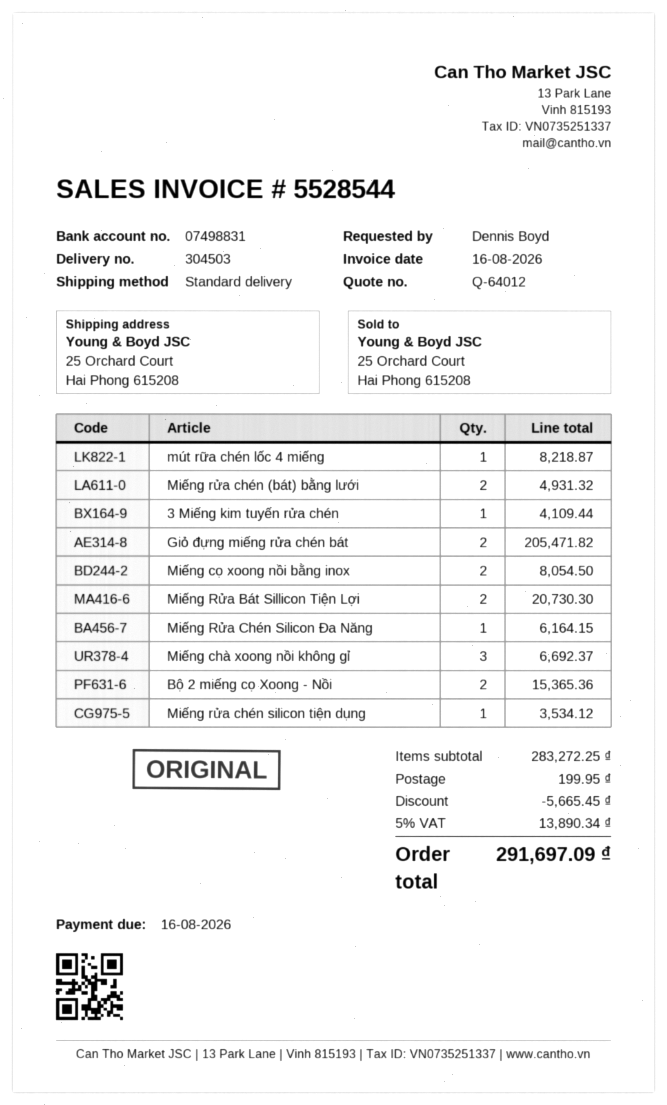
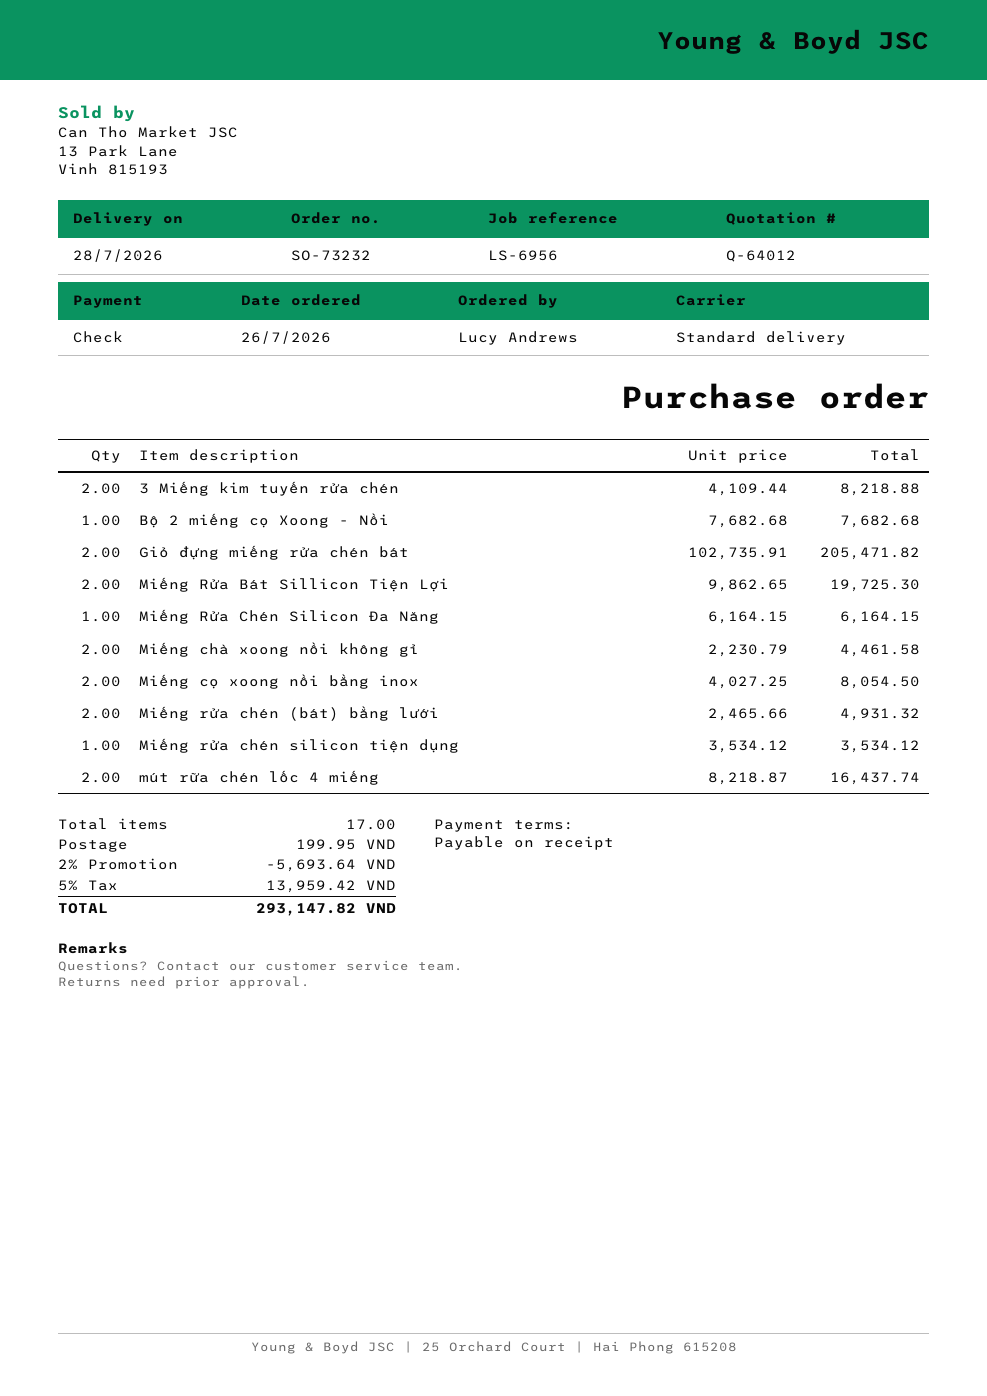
ordered by: Dennis Boyd -> Lucy Andrews
mút rữa chén lốc 4 miếng: 1 for 8218.87 -> 2 for 16437.74
3 Miếng kim tuyến rửa chén: 1 for 4109.44 -> 2 for 8218.88
Miếng Rửa Bát Sillicon Tiện Lợi: 2 for 20730.30 -> 2 for 19725.30
Miếng chà xoong nồi không gỉ: 3 for 6692.37 -> 2 for 4461.58
Bộ 2 miếng cọ Xoong - Nồi: 2 for 15365.36 -> 1 for 7682.68
discount: 5665.45 -> 5693.64
tax: 5% = 13890.34 -> 5% = 13959.42
total: 291697.09 -> 293147.82

